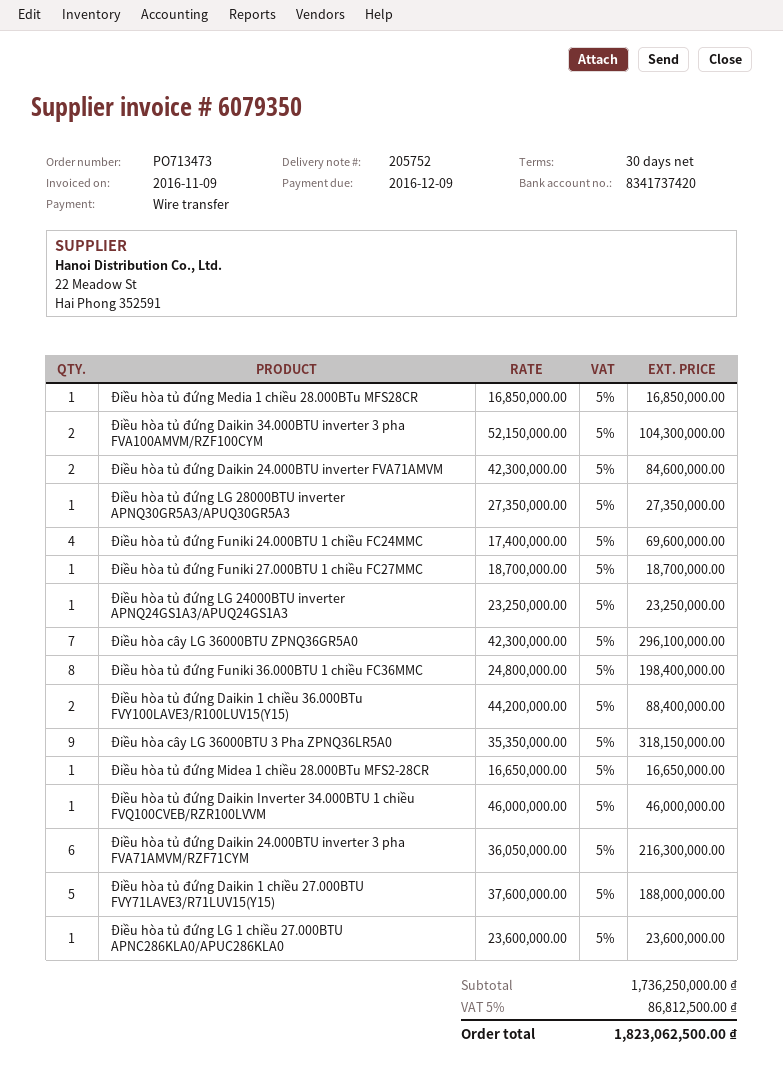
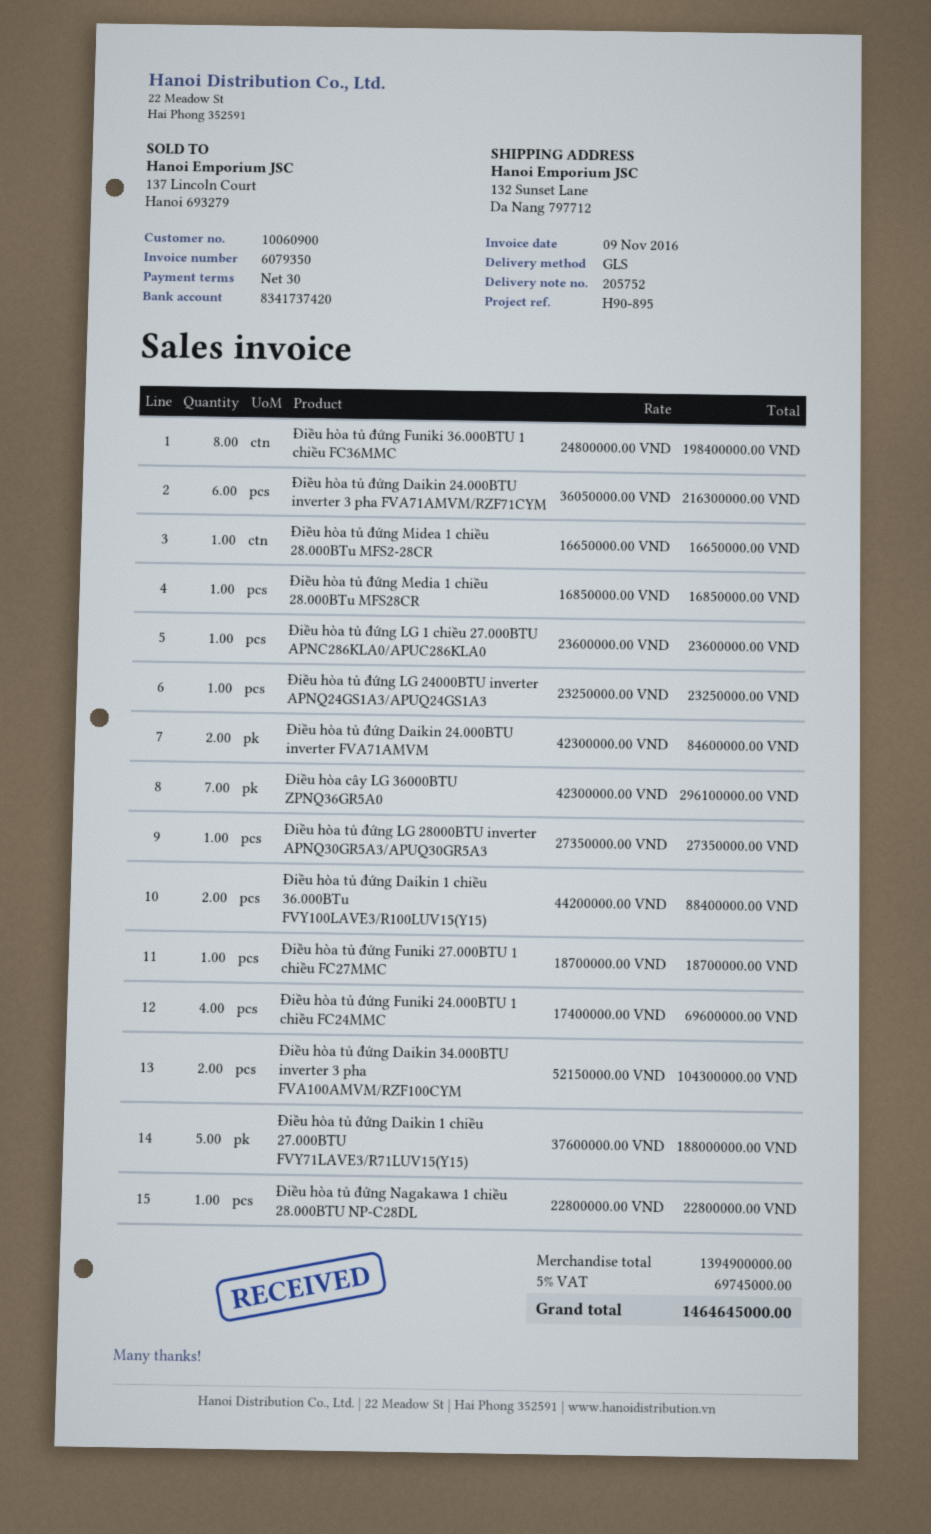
Điều hòa cây LG 36000BTU 3 Pha ZPNQ36LR5A0: 9 x 35350000.00 = 318150000.00 -> none
Điều hòa tủ đứng Daikin Inverter 34.000BTU 1 chiều FVQ100CVEB/RZR100LVVM: 1 x 46000000.00 = 46000000.00 -> none
Điều hòa tủ đứng Nagakawa 1 chiều 28.000BTU NP-C28DL: none -> 1 x 22800000.00 = 22800000.00
subtotal: 1736250000.00 -> 1394900000.00
tax: 5% = 86812500.00 -> 5% = 69745000.00
total: 1823062500.00 -> 1464645000.00

